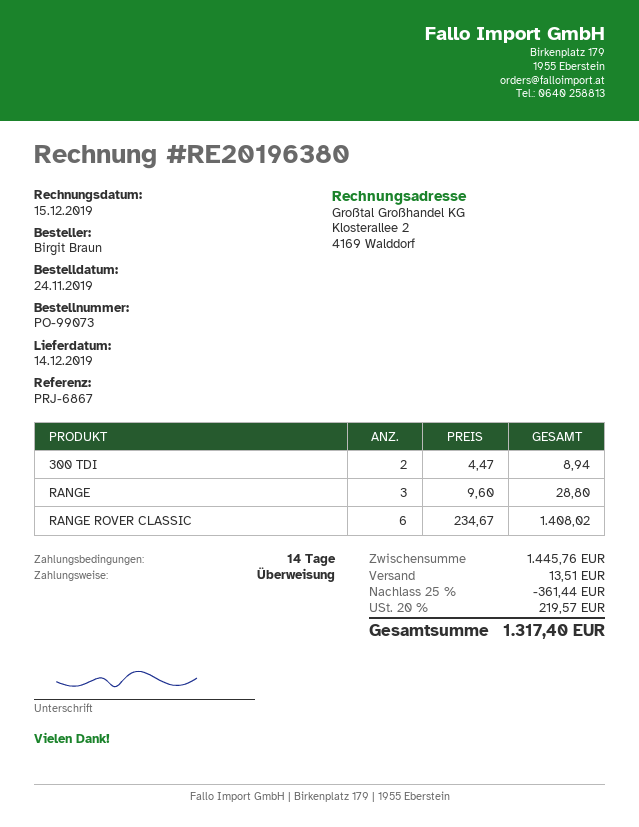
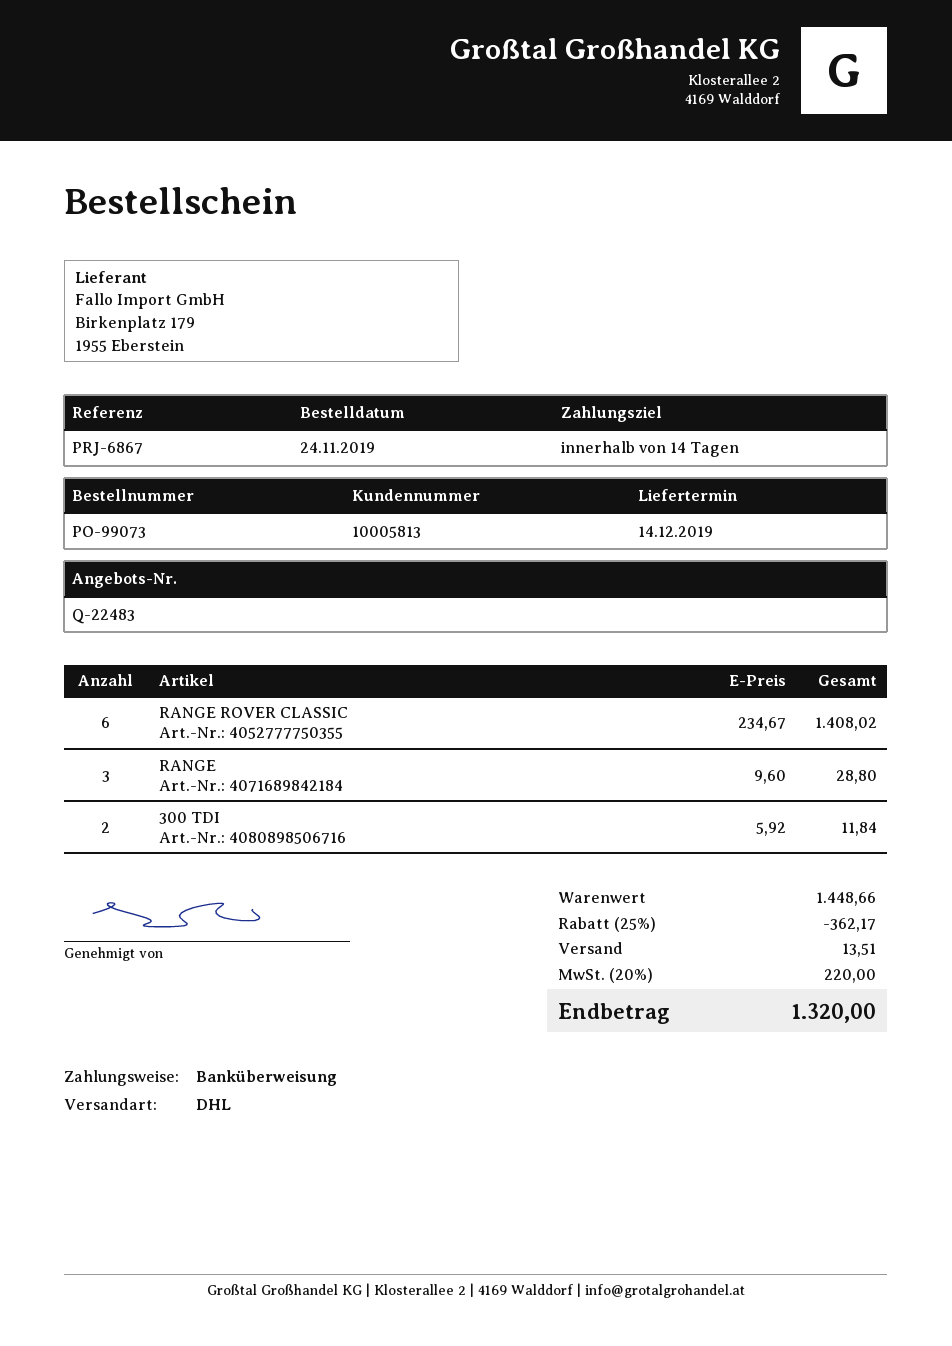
300 TDI: 2 x 4.47 = 8.94 -> 2 x 5.92 = 11.84
subtotal: 1445.76 -> 1448.66
discount: 25% = 361.44 -> 25% = 362.17
tax: 20% = 219.57 -> 20% = 220.00
total: 1317.40 -> 1320.00

